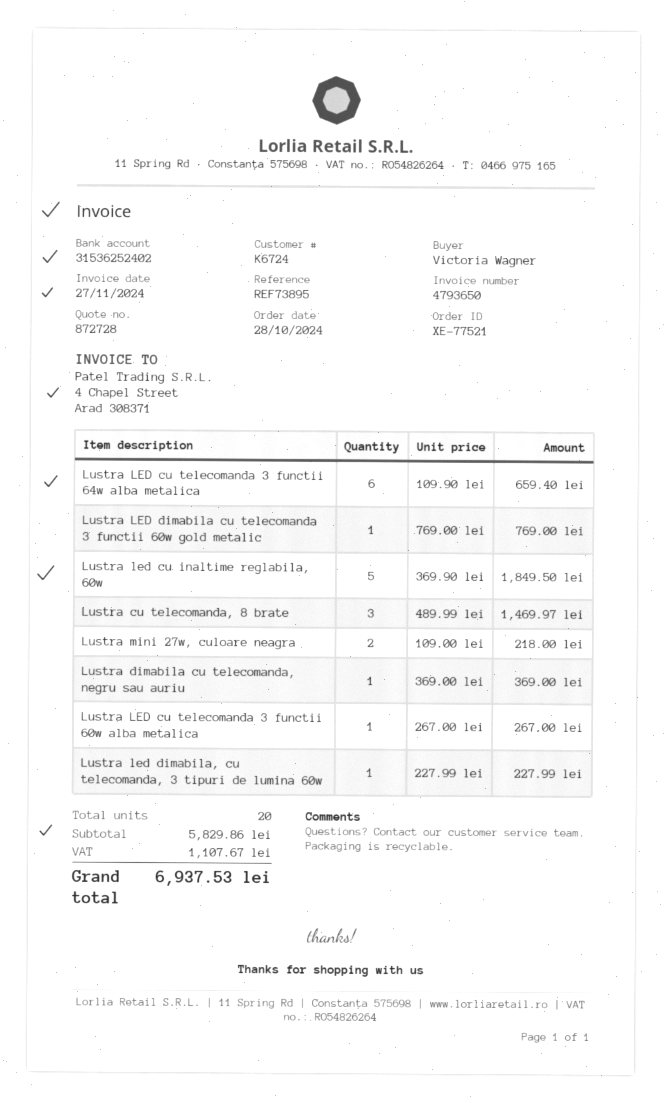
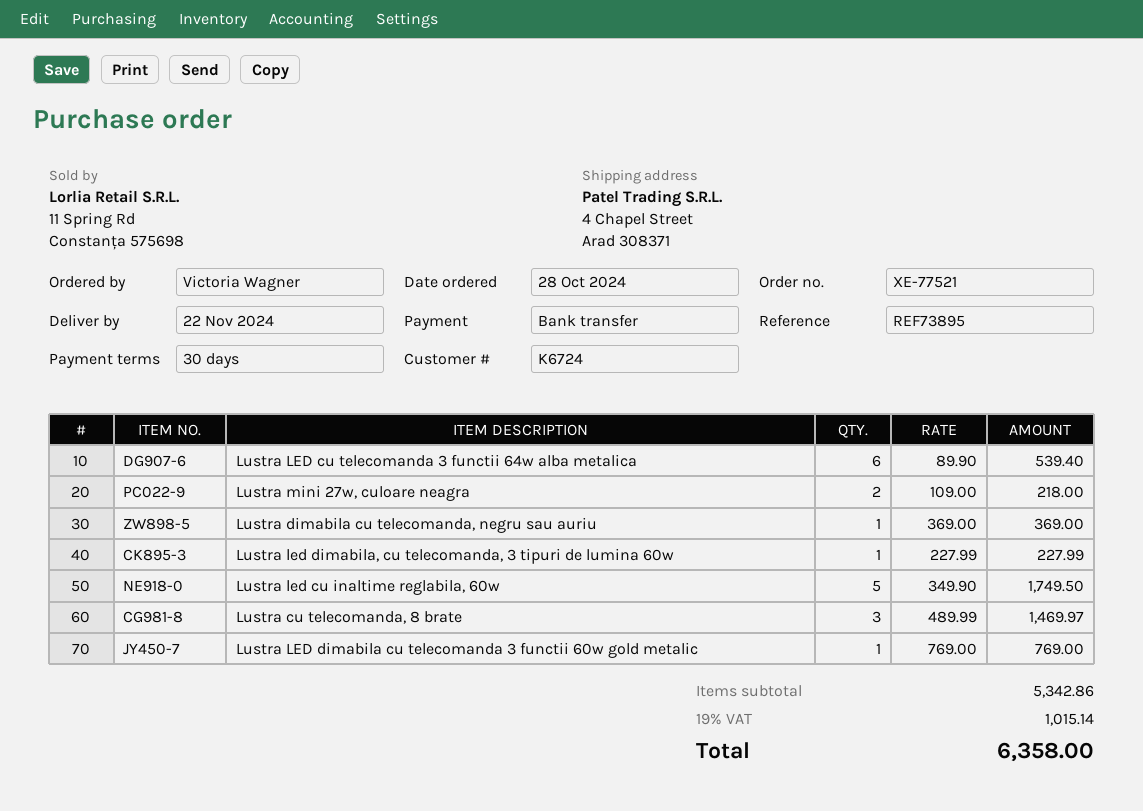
Lustra LED cu telecomanda 3 functii 64w alba metalica: 6 x 109.90 = 659.40 -> 6 x 89.90 = 539.40
Lustra led cu inaltime reglabila, 60w: 5 x 369.90 = 1849.50 -> 5 x 349.90 = 1749.50
Lustra LED cu telecomanda 3 functii 60w alba metalica: 1 x 267.00 = 267.00 -> none
subtotal: 5829.86 -> 5342.86
tax: 1107.67 -> 1015.14
total: 6937.53 -> 6358.00

